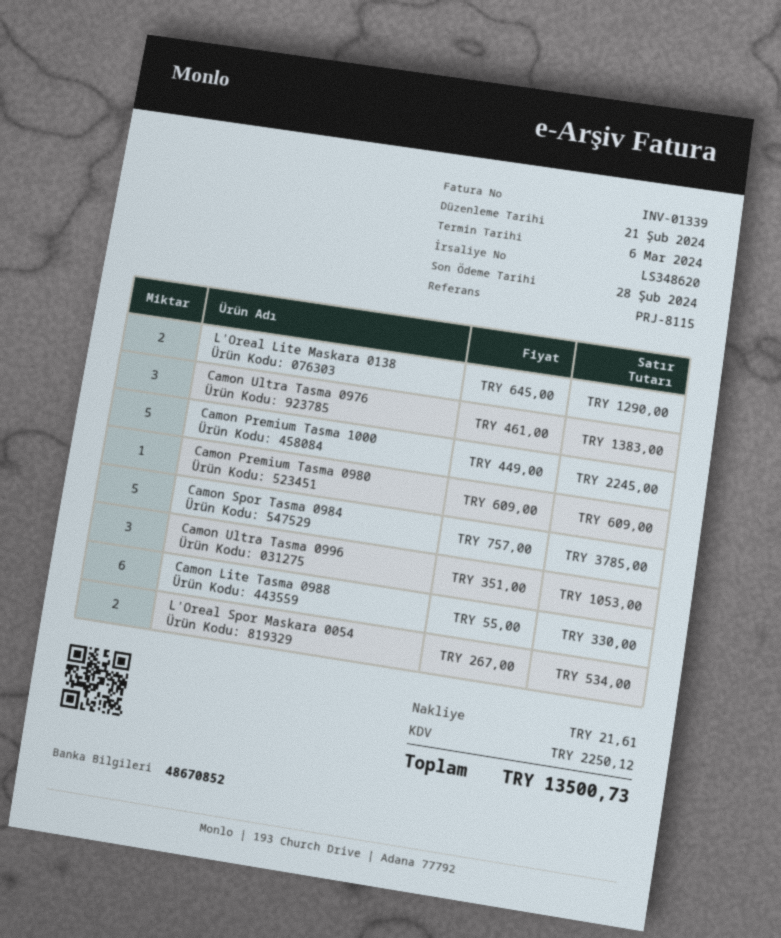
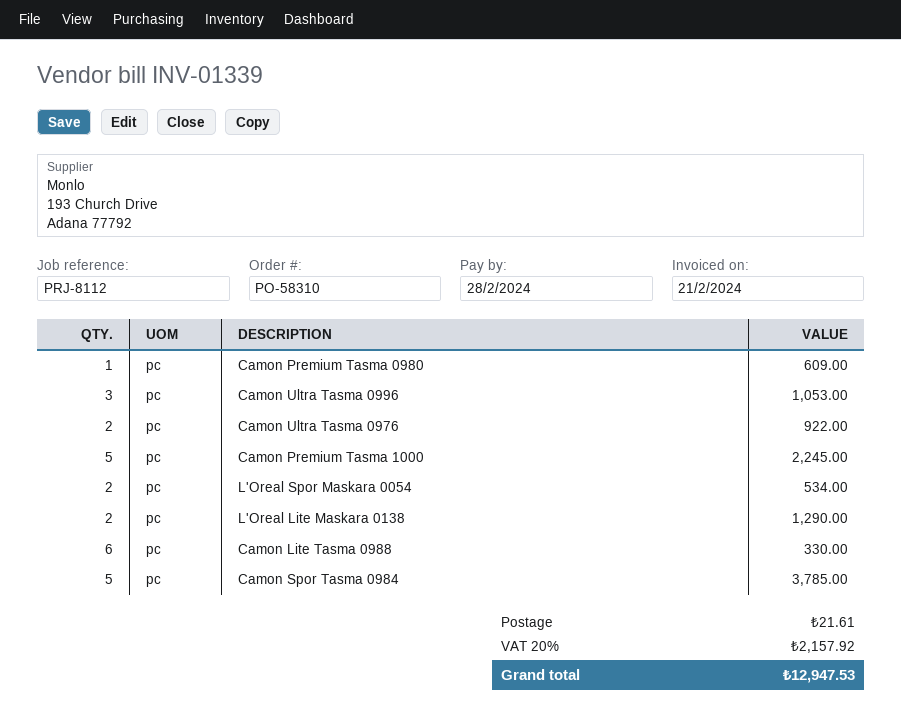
reference: PRJ-8115 -> PRJ-8112
Camon Ultra Tasma 0976: 3 for 1383.00 -> 2 for 922.00
tax: 2250.12 -> 2157.92
total: 13500.73 -> 12947.53

